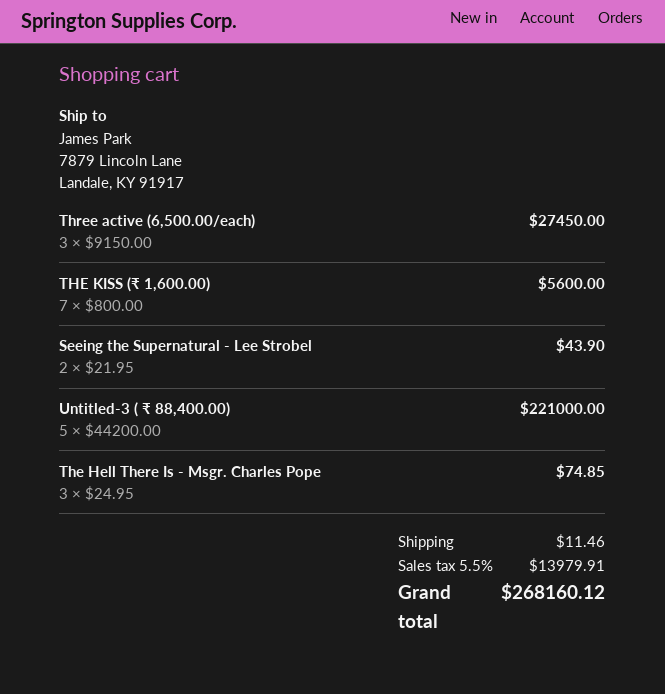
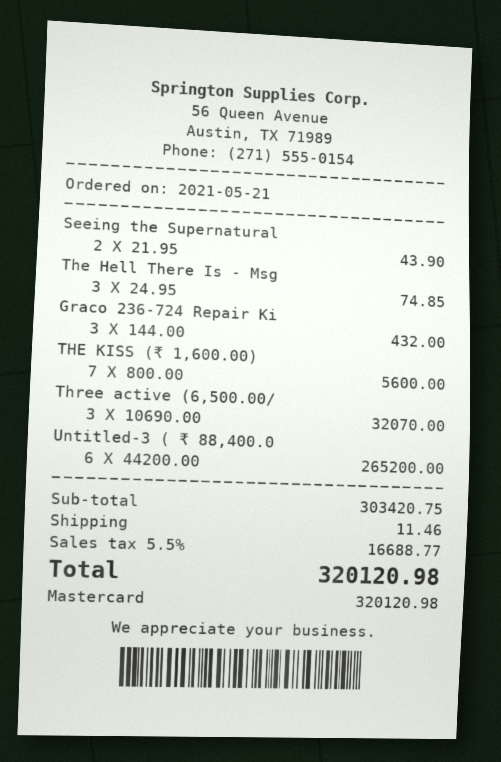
Three active (6,500.00/each): 3 x 9150.00 = 27450.00 -> 3 x 10690.00 = 32070.00
Untitled-3 ( ₹ 88,400.00): 5 x 44200.00 = 221000.00 -> 6 x 44200.00 = 265200.00
Graco 236-724 Repair Ki: none -> 3 x 144.00 = 432.00
tax: 5.5% = 13979.91 -> 5.5% = 16688.77
total: 268160.12 -> 320120.98

